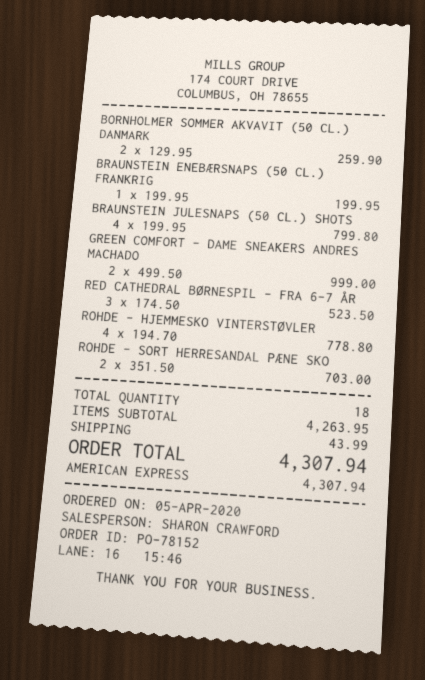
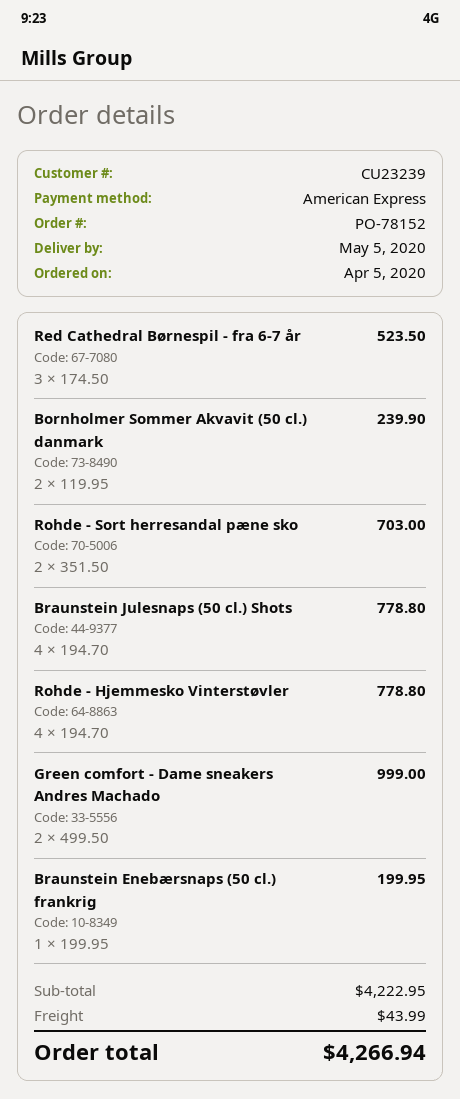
BORNHOLMER SOMMER AKVAVIT (50 CL.) DANMARK: 2 x 129.95 = 259.90 -> 2 x 119.95 = 239.90
BRAUNSTEIN JULESNAPS (50 CL.) SHOTS: 4 x 199.95 = 799.80 -> 4 x 194.70 = 778.80
subtotal: 4263.95 -> 4222.95
total: 4307.94 -> 4266.94

